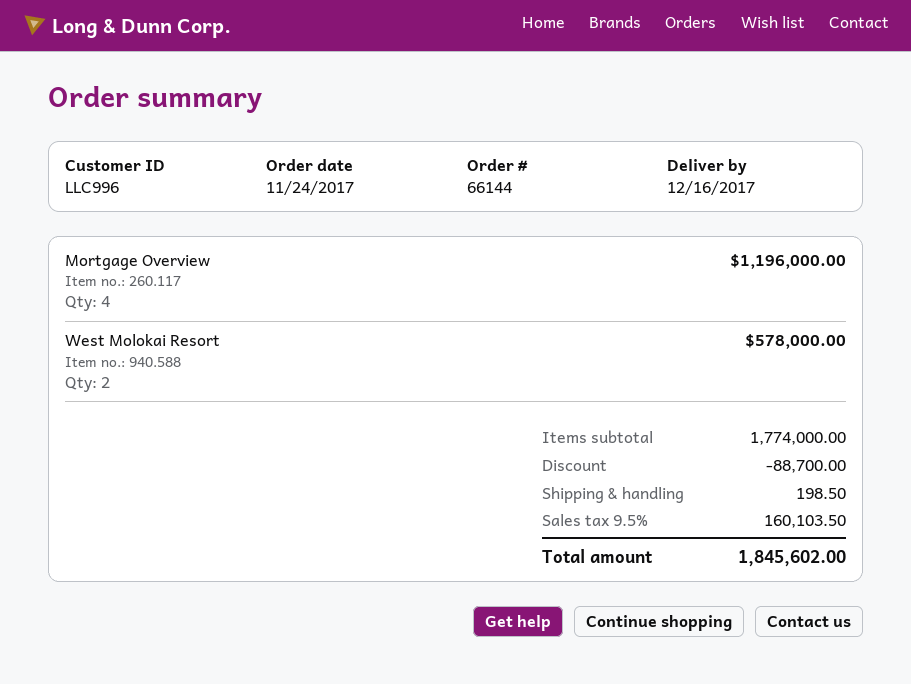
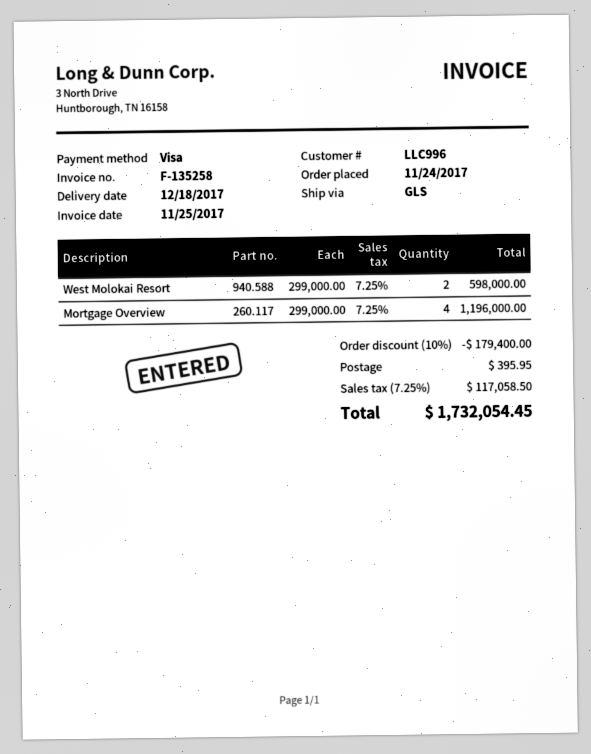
delivery date: 2017-12-16 -> 2017-12-18
West Molokai Resort: 2 for 578000.00 -> 2 for 598000.00
discount: 88700.00 -> 179400.00
shipping: 198.50 -> 395.95
tax: 9.5% = 160103.50 -> 7.25% = 117058.50
total: 1845602.00 -> 1732054.45

